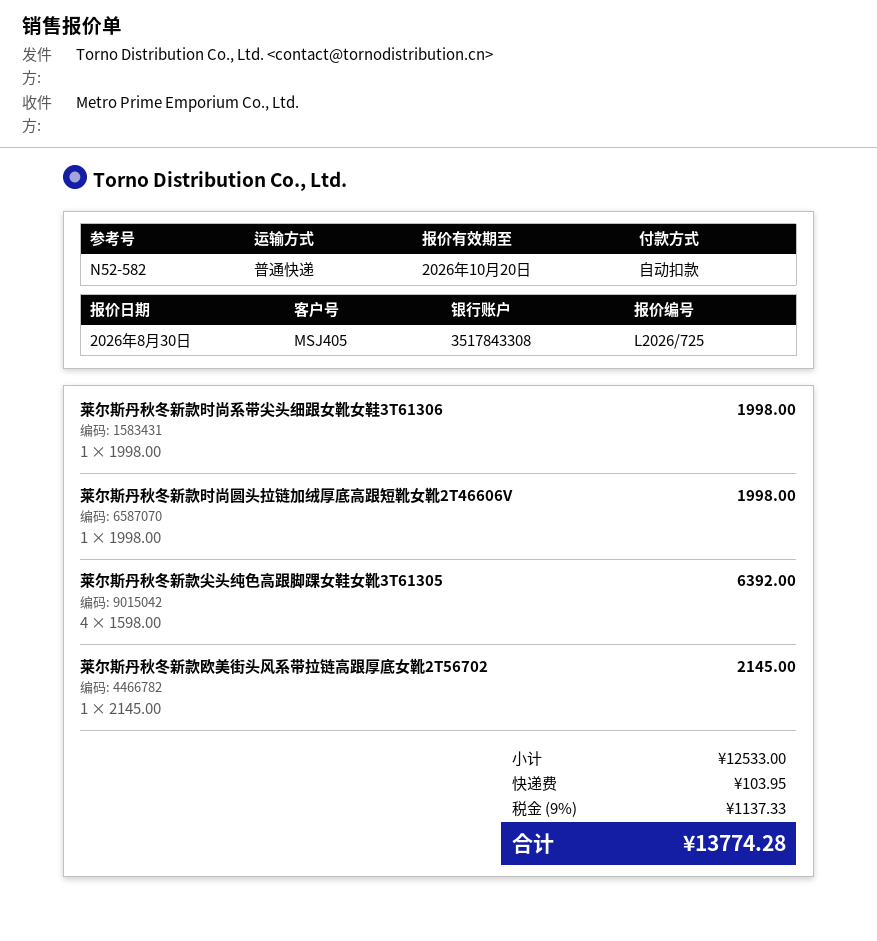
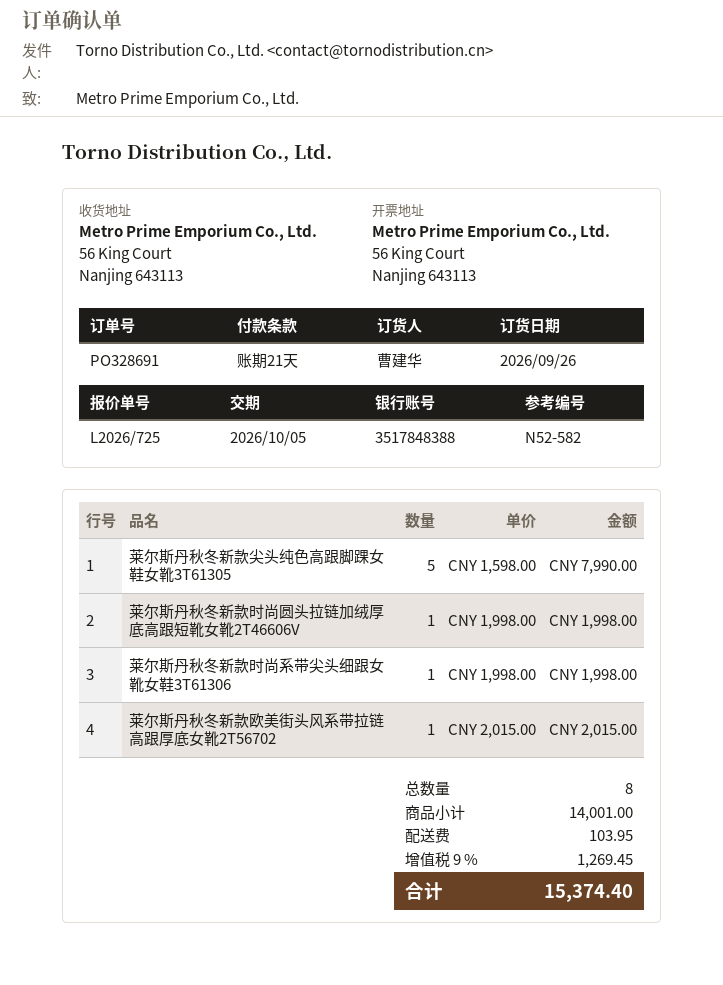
bank account: 3517843308 -> 3517848388
莱尔斯丹秋冬新款尖头纯色高跟脚踝女鞋女靴3T61305: 4 x 1598.00 = 6392.00 -> 5 x 1598.00 = 7990.00
莱尔斯丹秋冬新款欧美街头风系带拉链高跟厚底女靴2T56702: 1 x 2145.00 = 2145.00 -> 1 x 2015.00 = 2015.00
subtotal: 12533.00 -> 14001.00
tax: 9% = 1137.33 -> 9% = 1269.45
total: 13774.28 -> 15374.40

